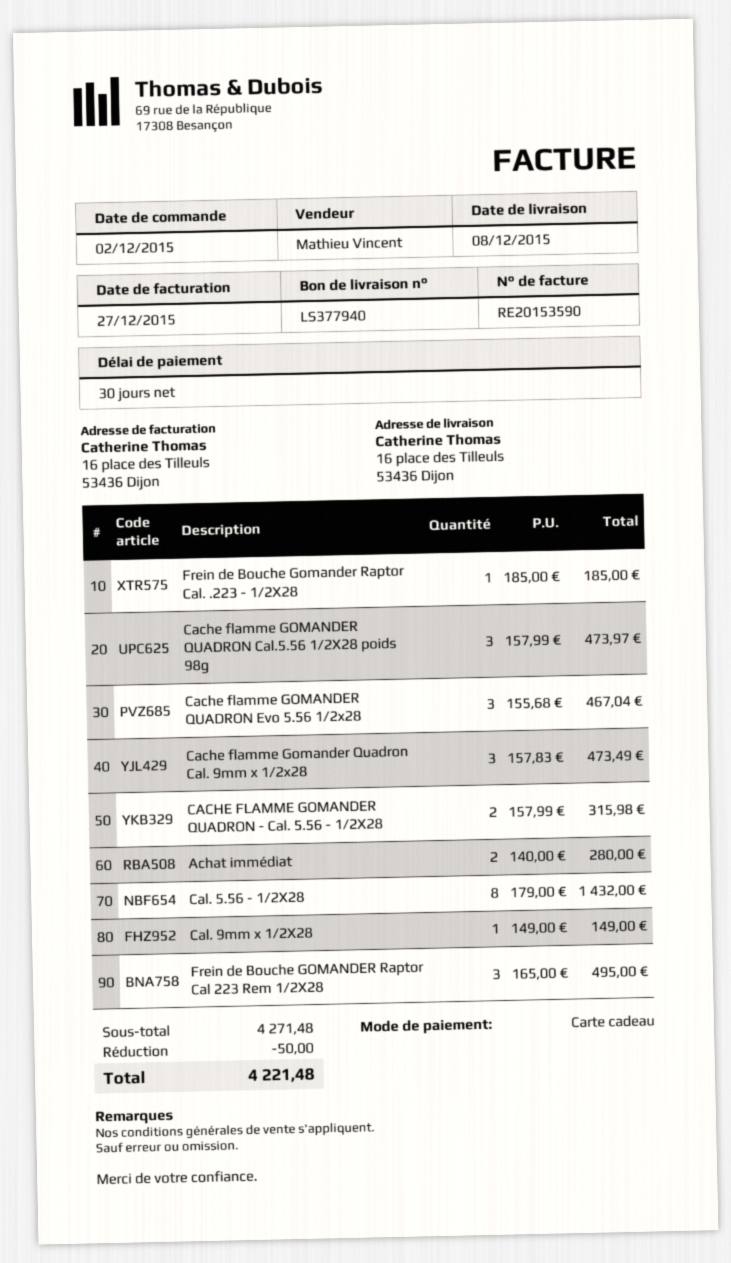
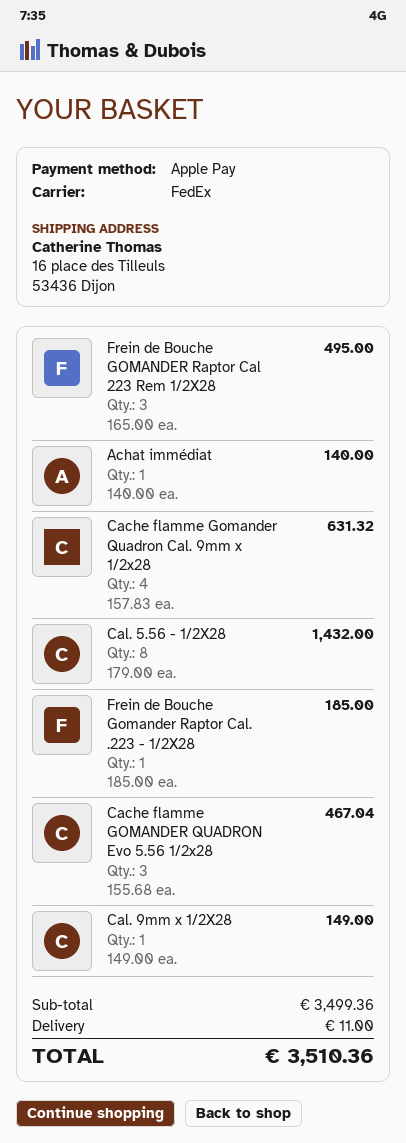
payment method: gift card -> Apple Pay
Cache flamme GOMANDER QUADRON Cal.5.56 1/2X28 poids 98g: 3 x 157.99 = 473.97 -> none
Cache flamme Gomander Quadron Cal. 9mm x 1/2x28: 3 x 157.83 = 473.49 -> 4 x 157.83 = 631.32
CACHE FLAMME GOMANDER QUADRON - Cal. 5.56 - 1/2X28: 2 x 157.99 = 315.98 -> none
Achat immédiat: 2 x 140.00 = 280.00 -> 1 x 140.00 = 140.00
subtotal: 4271.48 -> 3499.36
discount: 50.00 -> none
shipping: none -> 11.00
total: 4221.48 -> 3510.36

